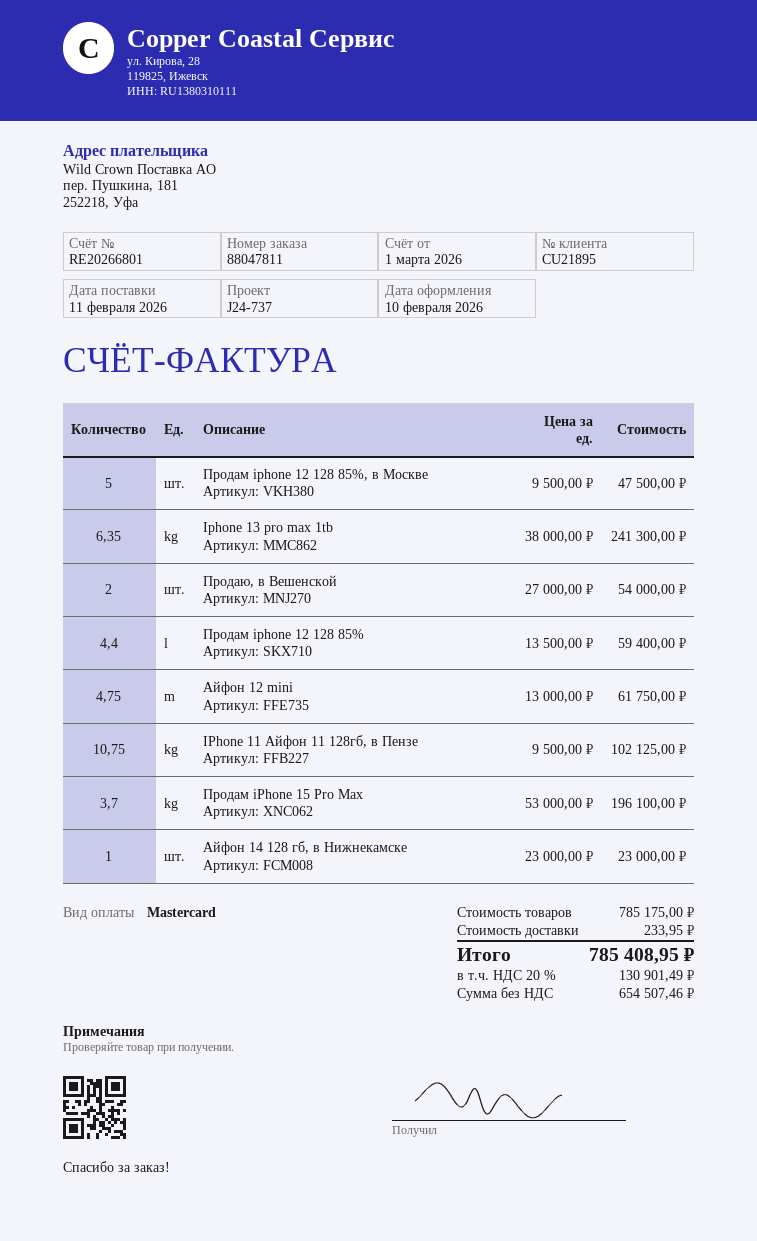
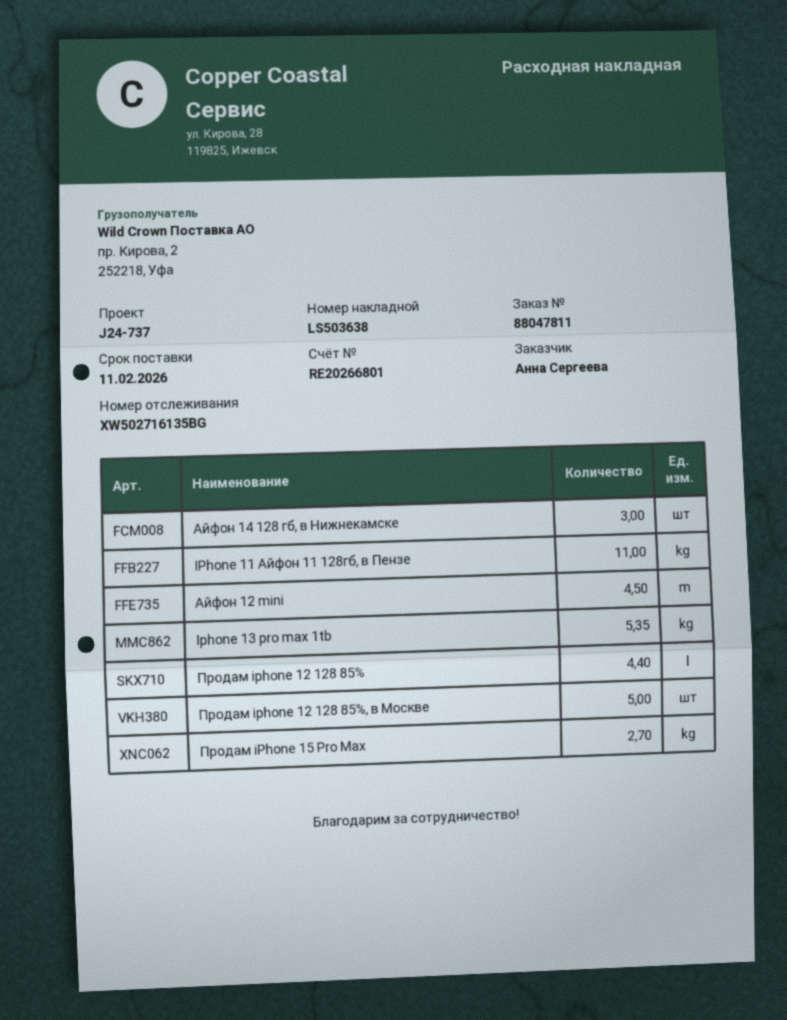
Iphone 13 pro max 1tb: 6.35 -> 5.35
Продаю, в Вешенской: 2 -> none
Айфон 12 mini: 4.75 -> 4.5
IPhone 11 Айфон 11 128гб, в Пензе: 10.75 -> 11
Продам iPhone 15 Pro Max: 3.7 -> 2.7
Айфон 14 128 гб, в Нижнекамске: 1 -> 3

